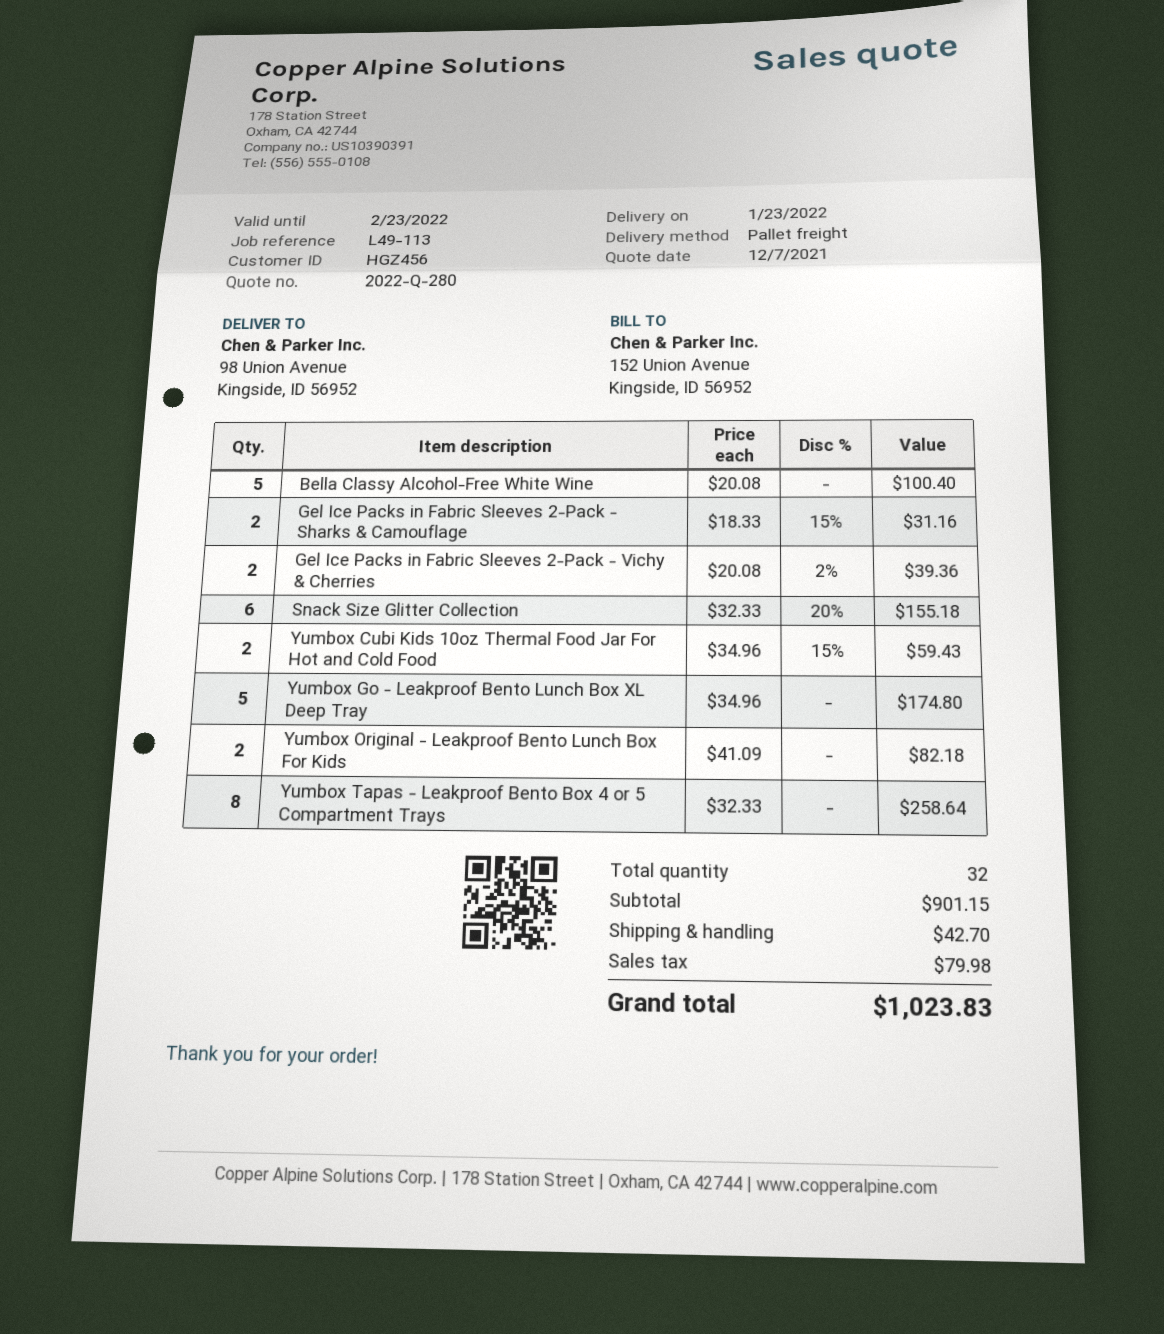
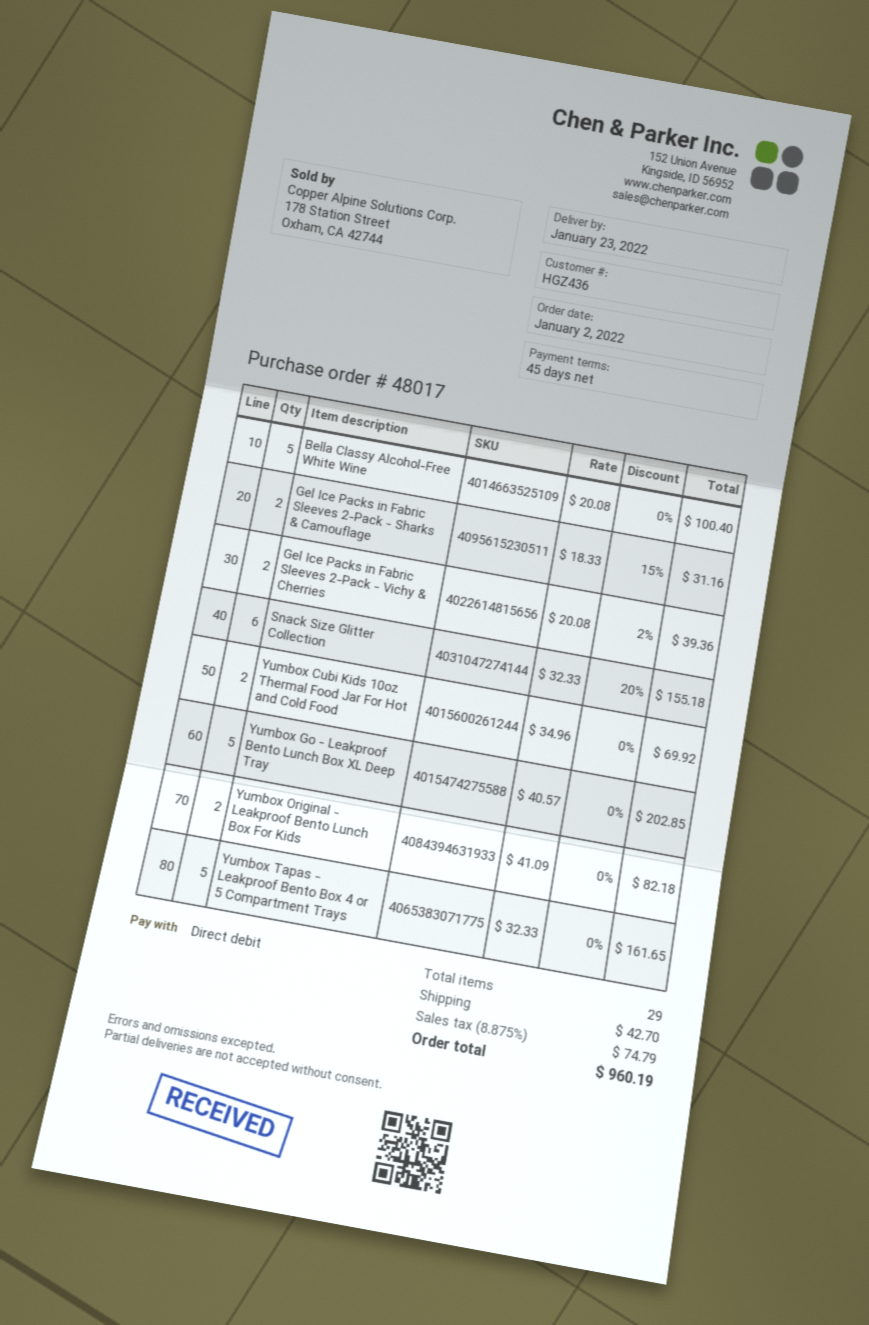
customer number: HGZ456 -> HGZ436
Yumbox Cubi Kids 10oz Thermal Food Jar For Hot and Cold Food: 2 x 34.96 - 15% = 59.43 -> 2 x 34.96 = 69.92
Yumbox Go - Leakproof Bento Lunch Box XL Deep Tray: 5 x 34.96 = 174.80 -> 5 x 40.57 = 202.85
Yumbox Tapas - Leakproof Bento Box 4 or 5 Compartment Trays: 8 x 32.33 = 258.64 -> 5 x 32.33 = 161.65
total quantity: 32 -> 29
tax: 79.98 -> 74.79
total: 1023.83 -> 960.19

